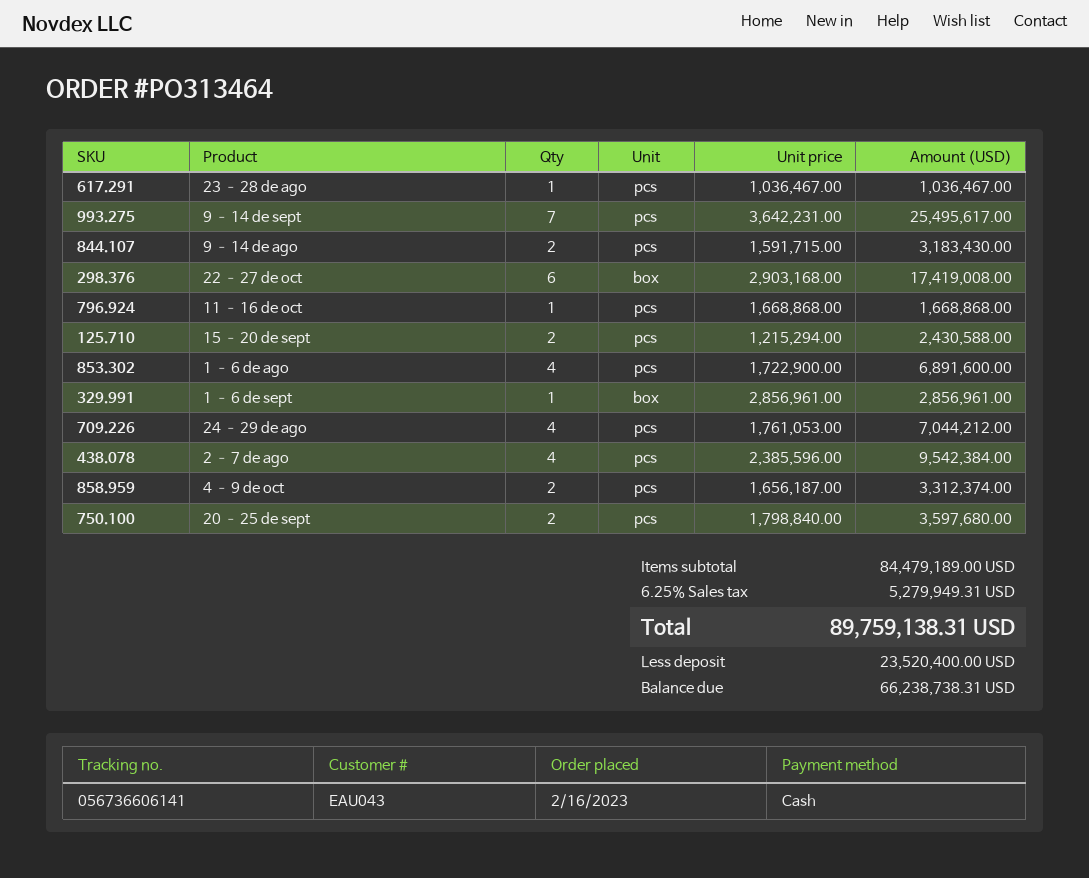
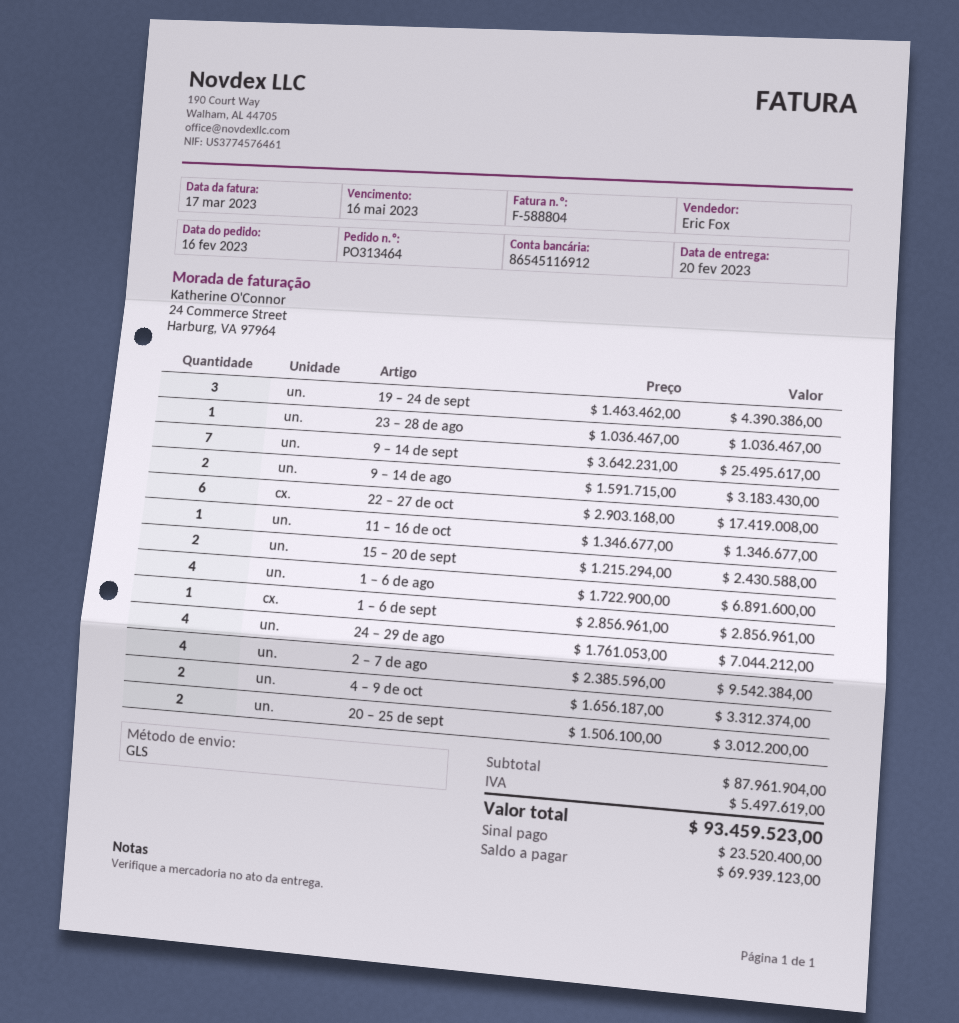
11 – 16 de oct: 1 x 1668868.00 = 1668868.00 -> 1 x 1346677.00 = 1346677.00
20 – 25 de sept: 2 x 1798840.00 = 3597680.00 -> 2 x 1506100.00 = 3012200.00
19 – 24 de sept: none -> 3 x 1463462.00 = 4390386.00
subtotal: 84479189.00 -> 87961904.00
tax: 5279949.31 -> 5497619.00
total: 89759138.31 -> 93459523.00
balance: 66238738.31 -> 69939123.00

